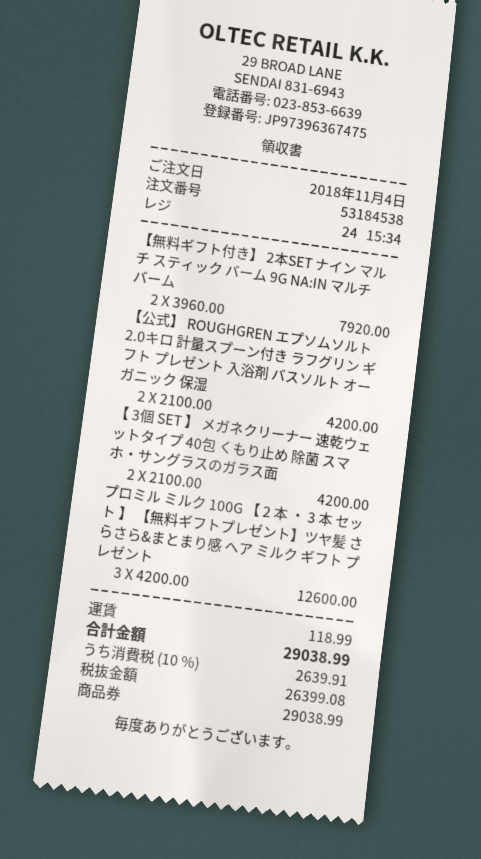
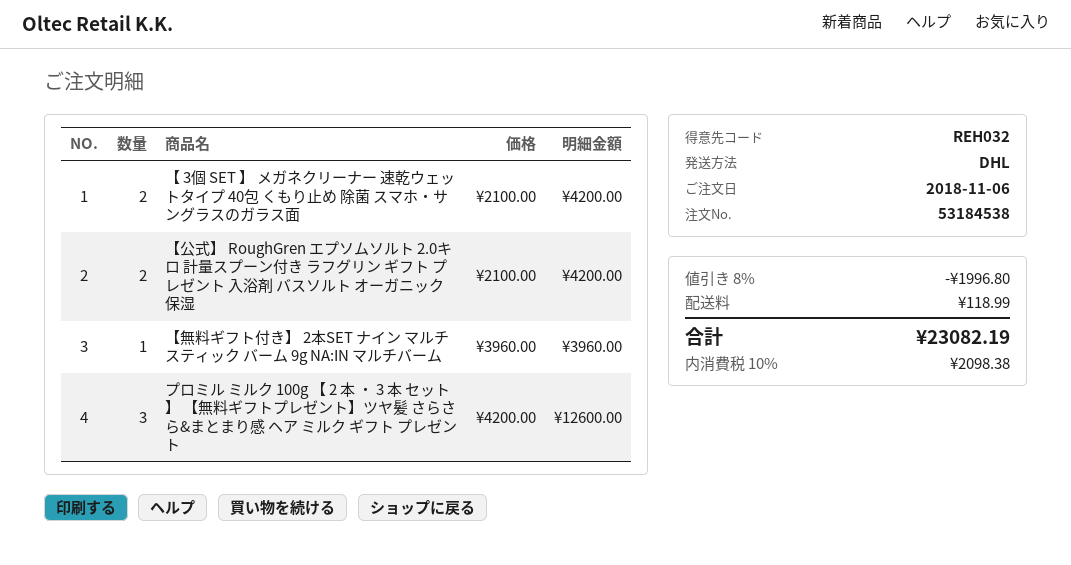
order date: 2018-11-04 -> 2018-11-06
【無料ギフト付き】 2本SET ナイン マルチ スティック バーム 9G NA:IN マルチバーム: 2 x 3960.00 = 7920.00 -> 1 x 3960.00 = 3960.00
discount: none -> 8% = 1996.80
tax: 10% = 2639.91 -> 10% = 2098.38
total: 29038.99 -> 23082.19

